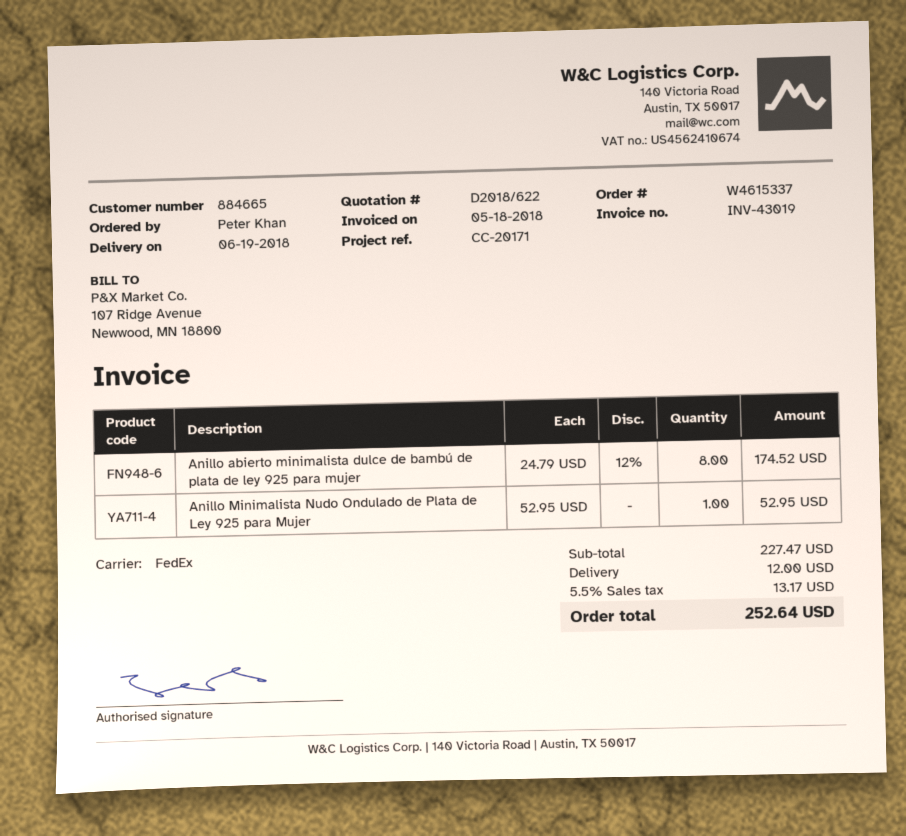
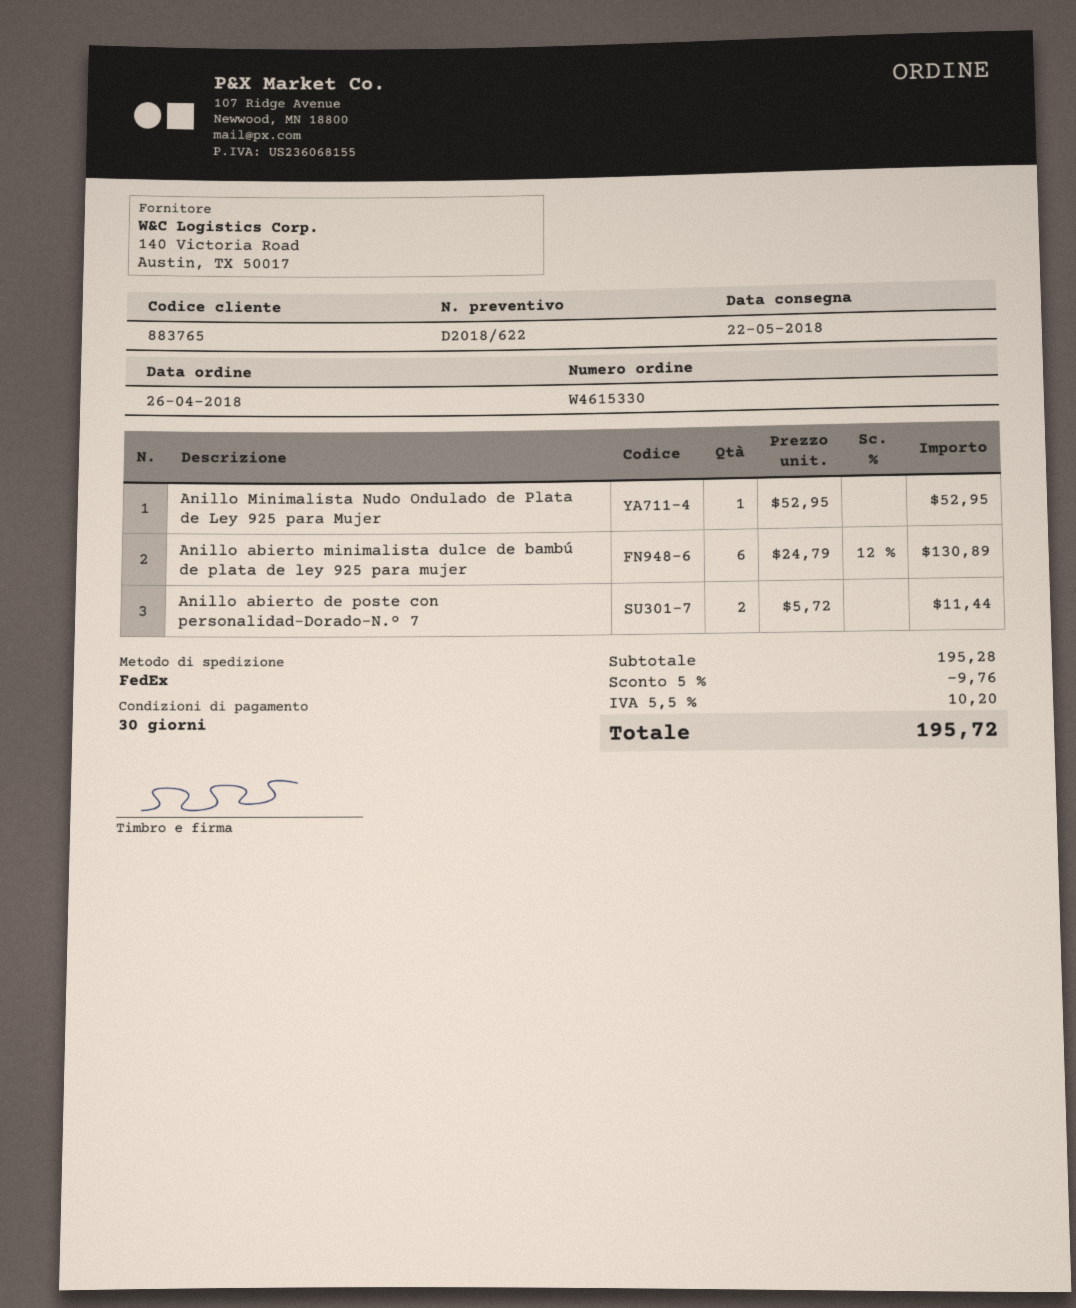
order number: W4615337 -> W4615330
delivery date: 2018-06-19 -> 2018-05-22
customer number: 884665 -> 883765
Anillo abierto minimalista dulce de bambú de plata de ley 925 para mujer: 8 x 24.79 - 12% = 174.52 -> 6 x 24.79 - 12% = 130.89
Anillo abierto de poste con personalidad-Dorado-N.º 7: none -> 2 x 5.72 = 11.44
subtotal: 227.47 -> 195.28
discount: none -> 5% = 9.76
shipping: 12.00 -> none
tax: 5.5% = 13.17 -> 5.5% = 10.20
total: 252.64 -> 195.72

